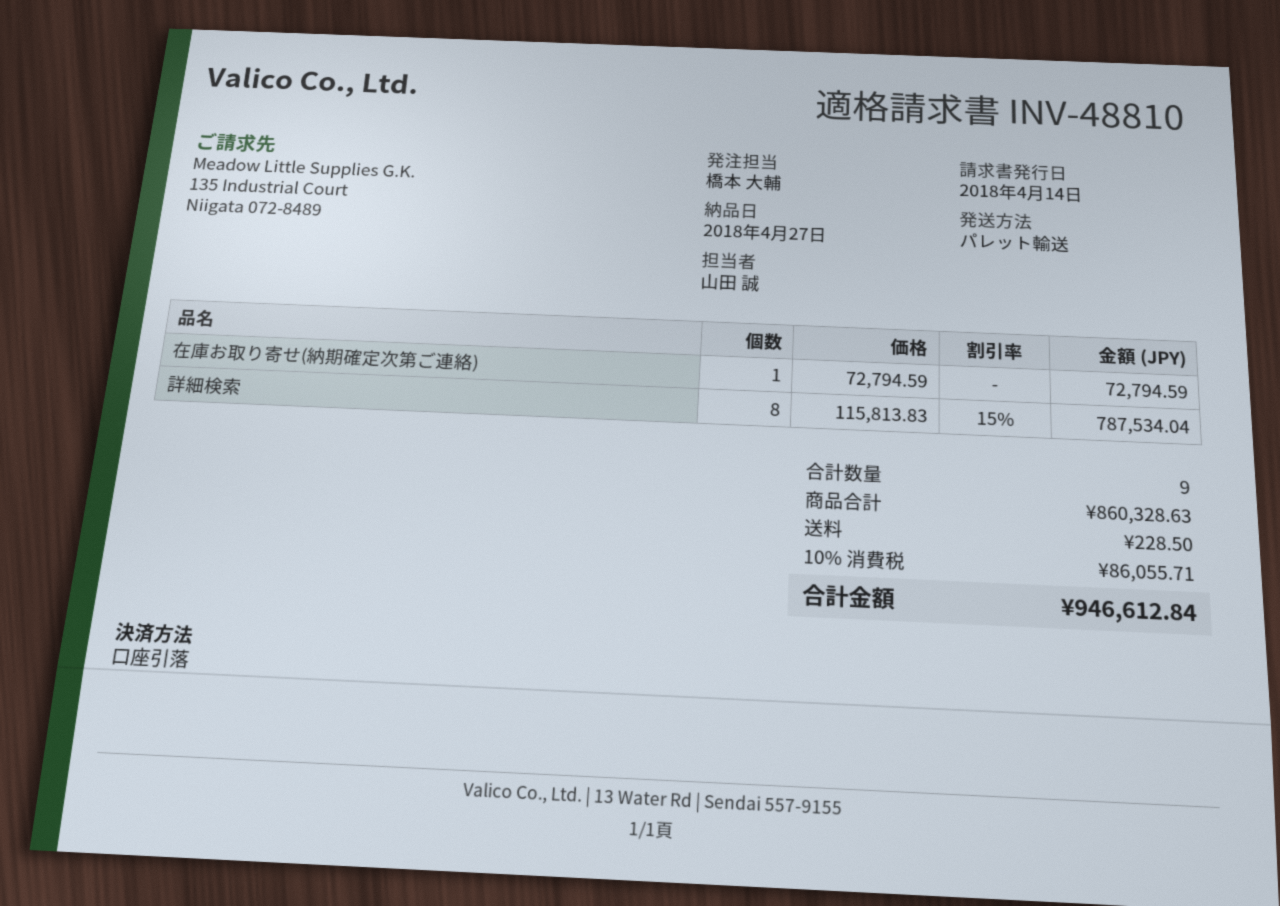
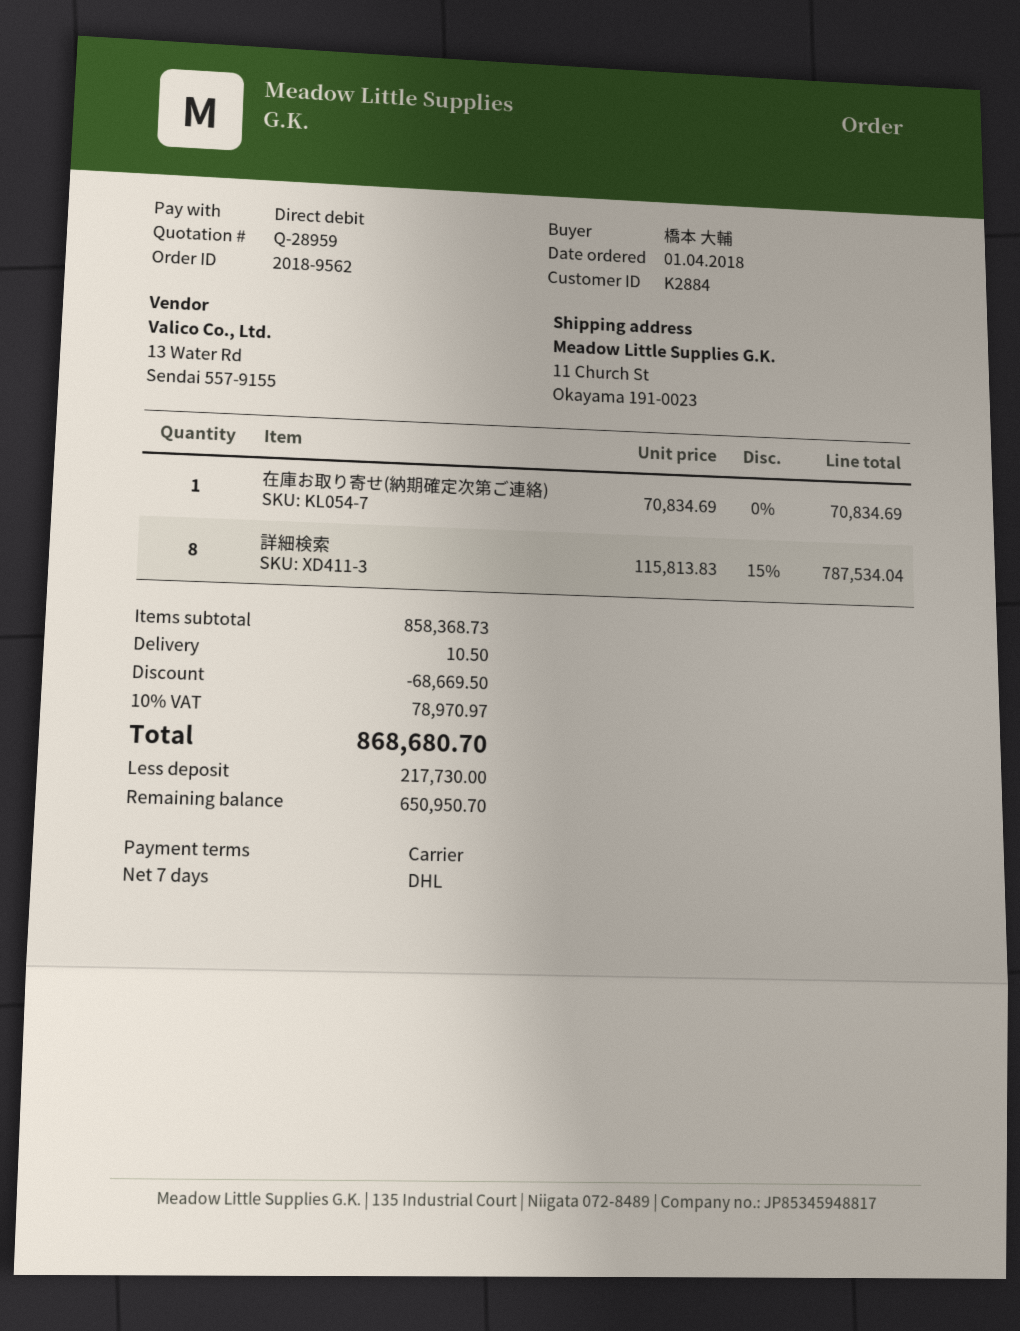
shipping method: pallet freight -> DHL
在庫お取り寄せ(納期確定次第ご連絡): 1 x 72794.59 = 72794.59 -> 1 x 70834.69 = 70834.69
subtotal: 860328.63 -> 858368.73
discount: none -> 68669.50
shipping: 228.50 -> 10.50
tax: 10% = 86055.71 -> 10% = 78970.97
total: 946612.84 -> 868680.70

